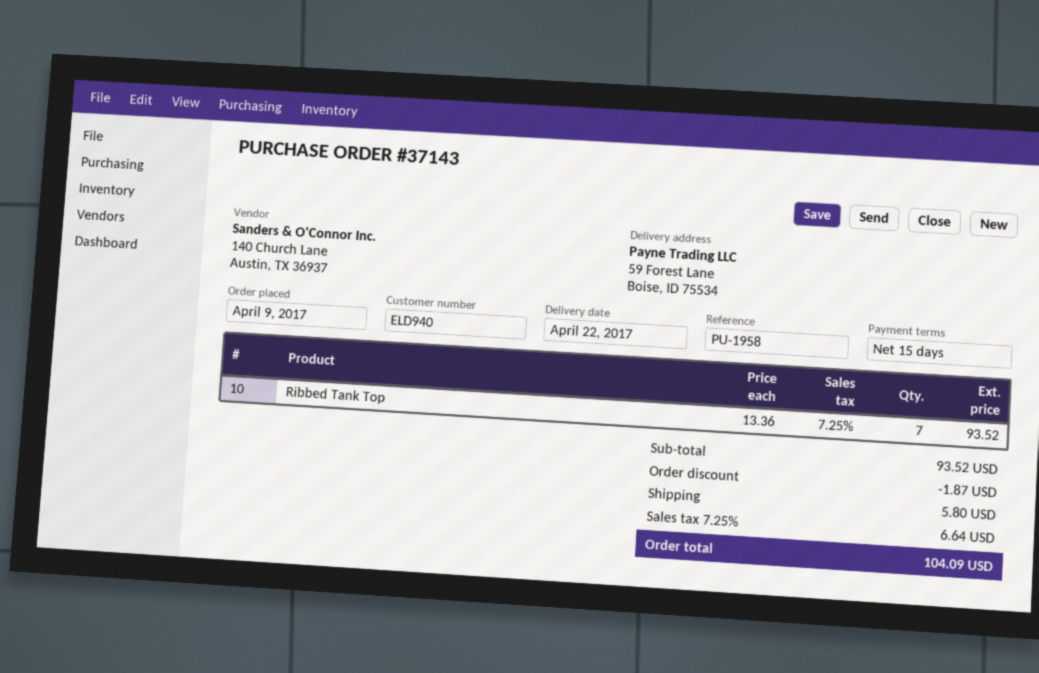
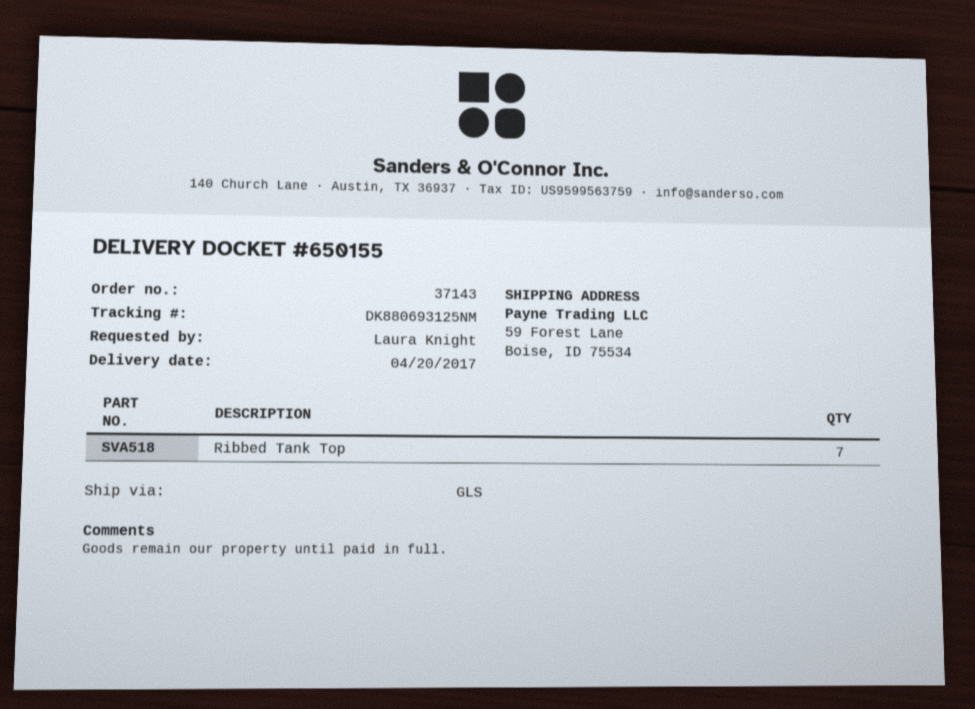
delivery date: 2017-04-22 -> 2017-04-20

